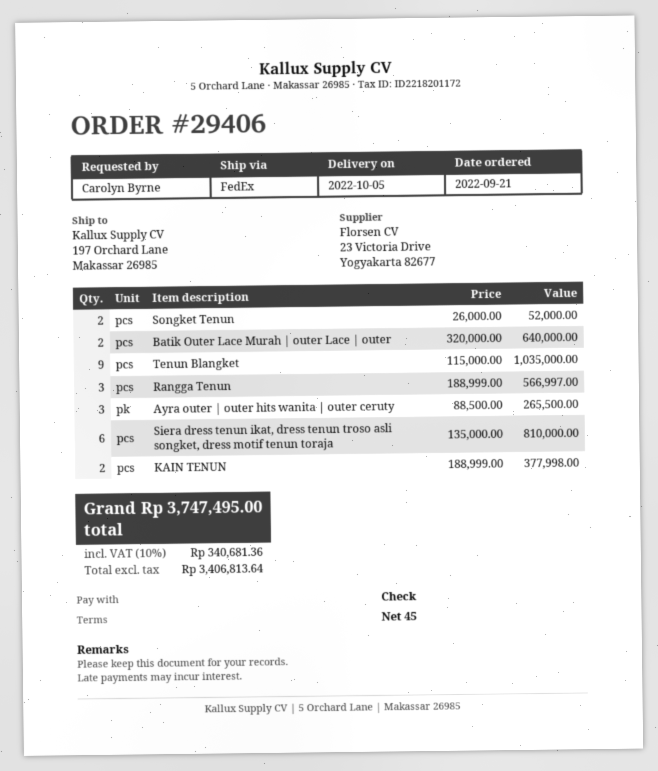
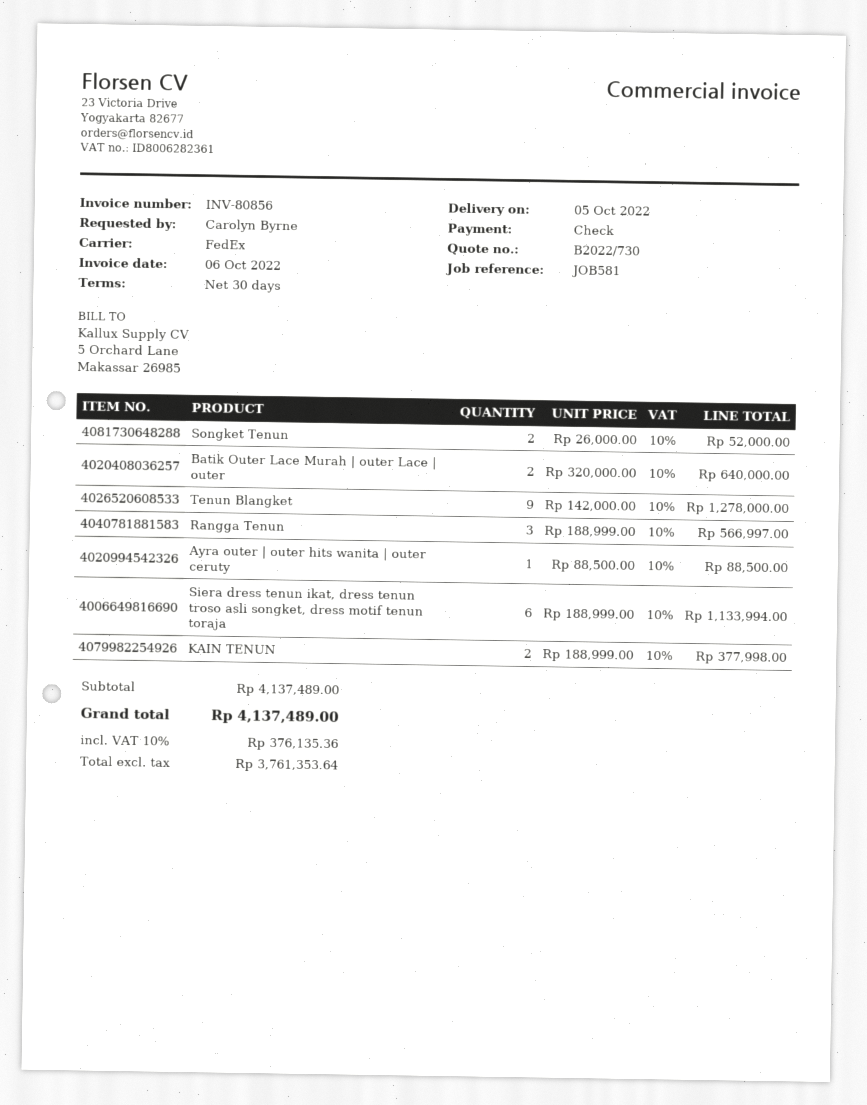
payment terms: 45 days -> 30 days
Tenun Blangket: 9 x 115000.00 = 1035000.00 -> 9 x 142000.00 = 1278000.00
Ayra outer | outer hits wanita | outer ceruty: 3 x 88500.00 = 265500.00 -> 1 x 88500.00 = 88500.00
Siera dress tenun ikat, dress tenun troso asli songket, dress motif tenun toraja: 6 x 135000.00 = 810000.00 -> 6 x 188999.00 = 1133994.00
net: 3406813.64 -> 3761353.64
tax: 10% = 340681.36 -> 10% = 376135.36
total: 3747495.00 -> 4137489.00

